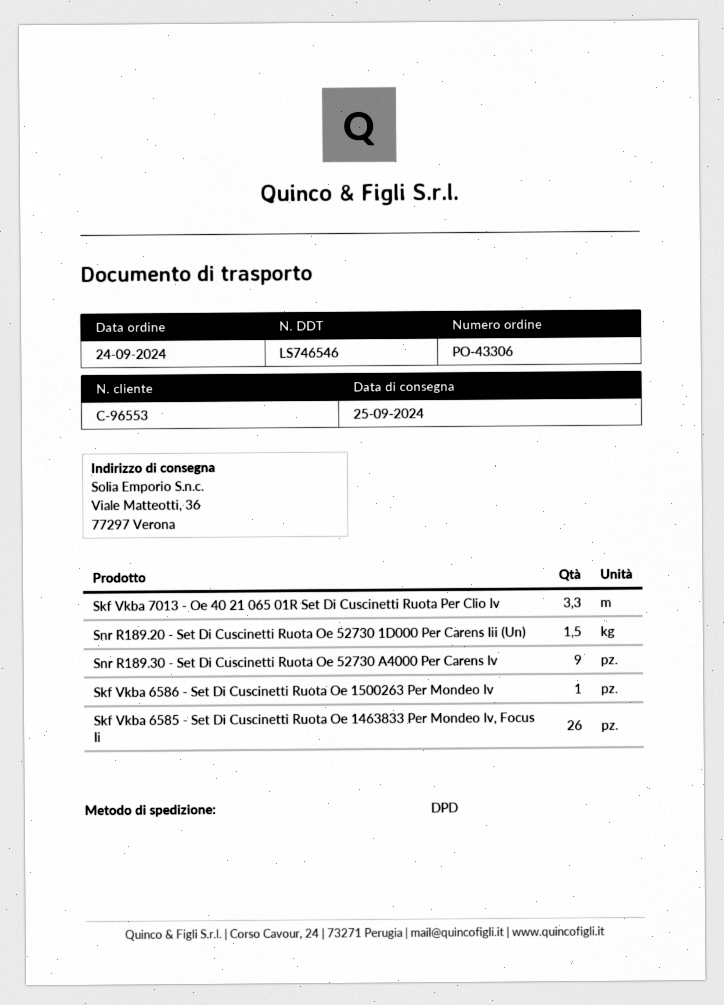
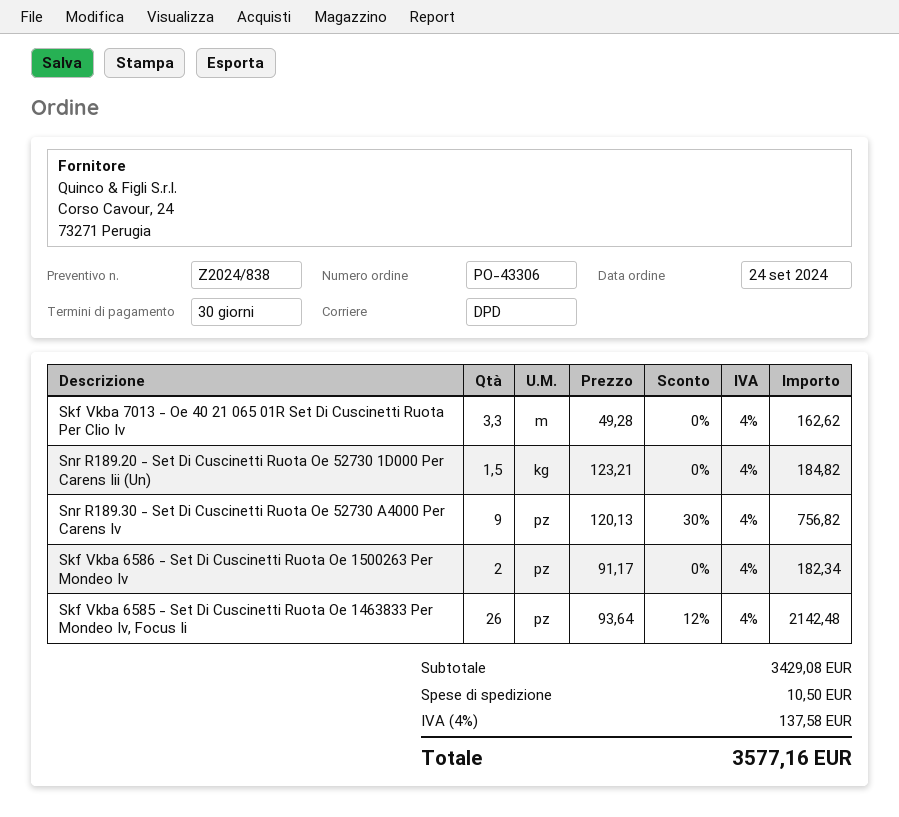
Skf Vkba 6586 - Set Di Cuscinetti Ruota Oe 1500263 Per Mondeo Iv: 1 -> 2

